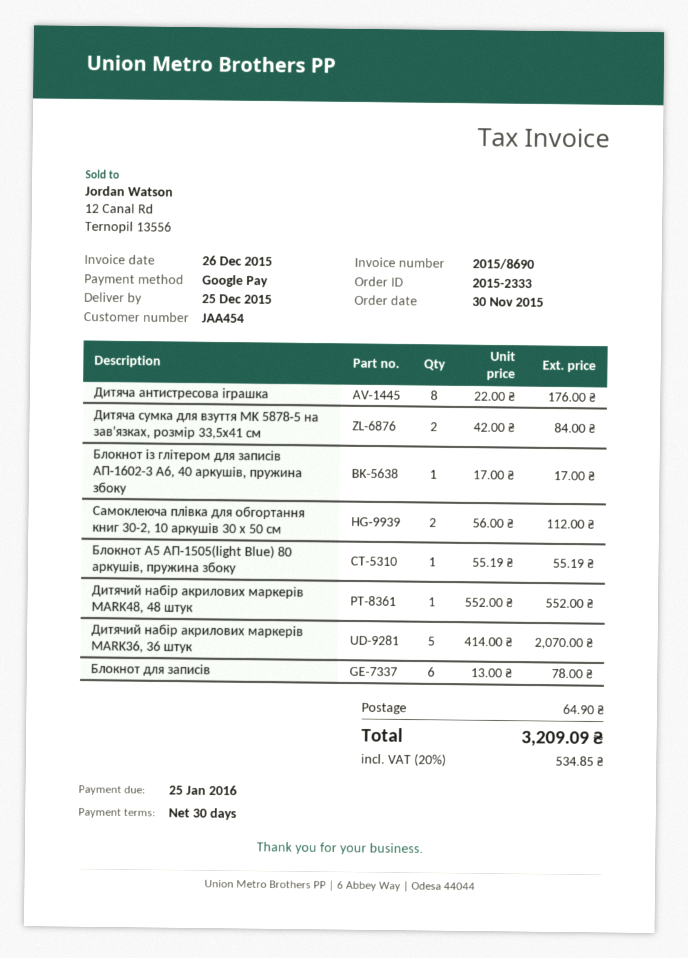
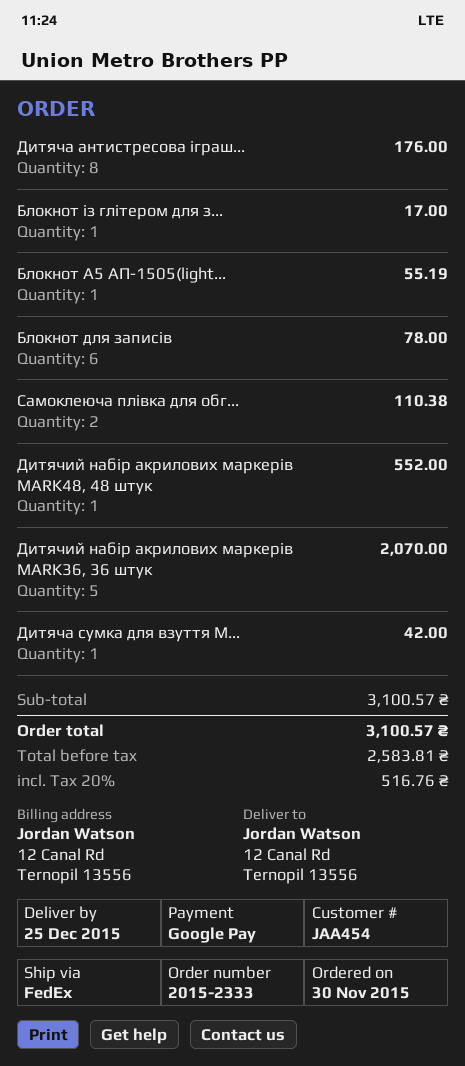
Дитяча сумка для взуття MK 5878-5 на зав'язках, розмір 33,5х41 см: 2 for 84.00 -> 1 for 42.00
Самоклеюча плівка для обгортання книг 30-2, 10 аркушів 30 х 50 см: 2 for 112.00 -> 2 for 110.38
shipping: 64.90 -> none
tax: 20% = 534.85 -> 20% = 516.76
total: 3209.09 -> 3100.57

